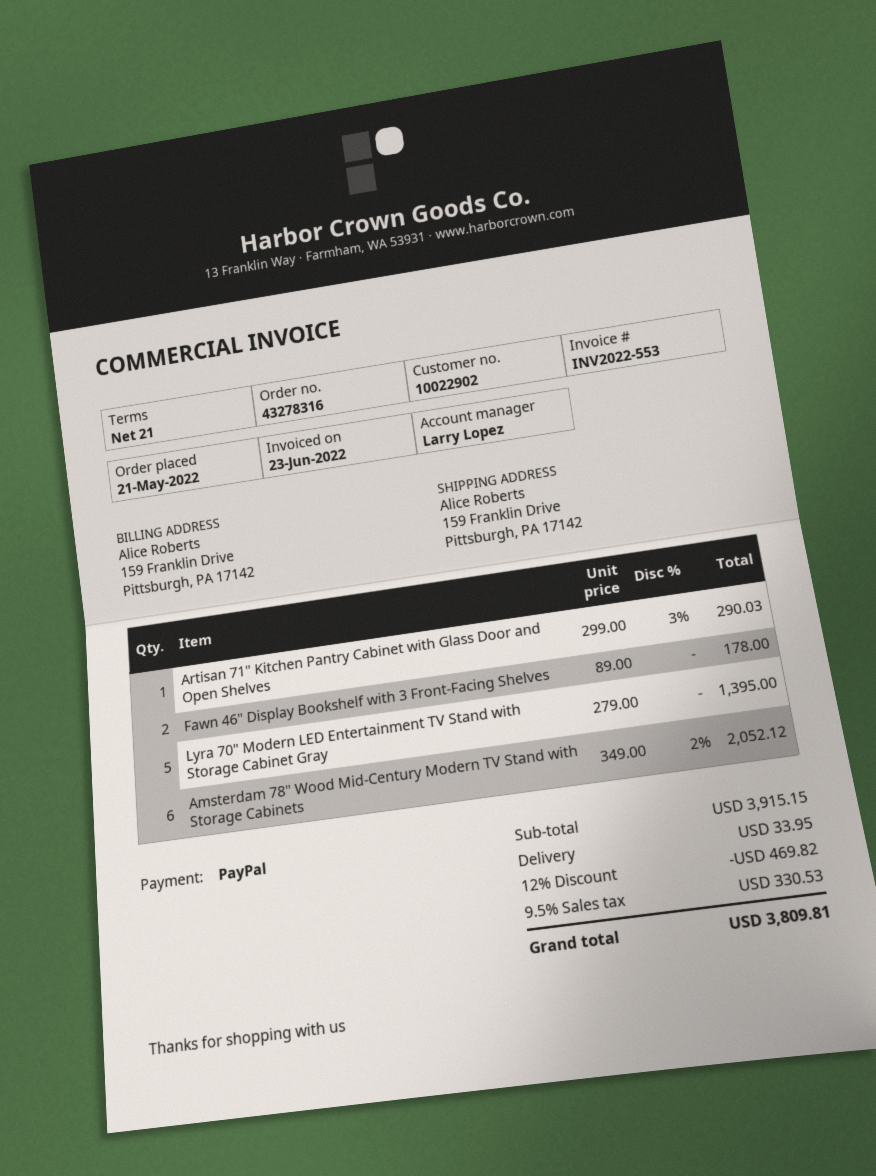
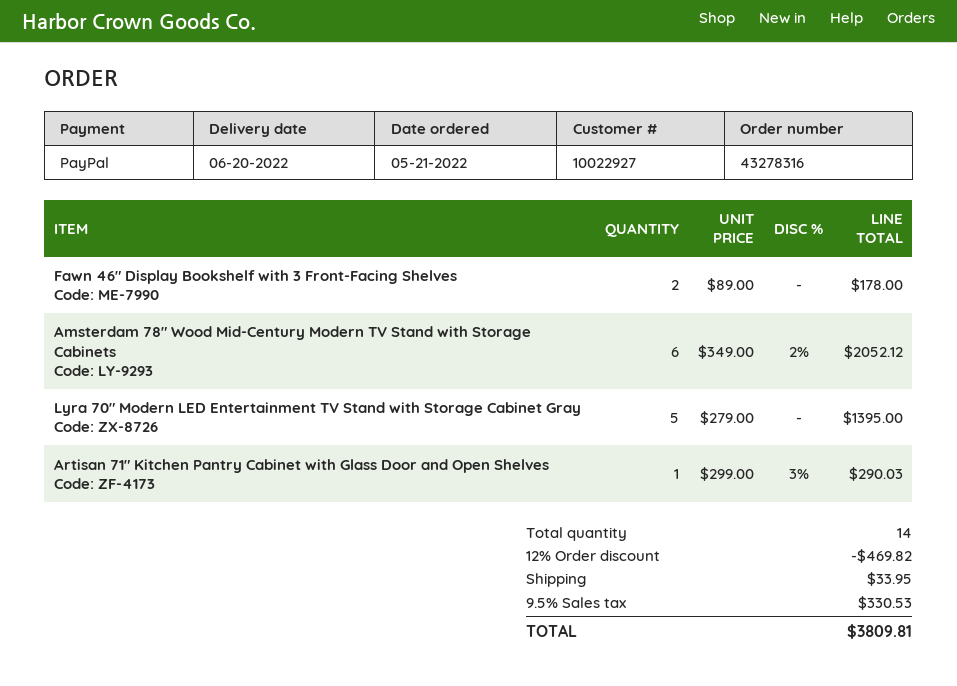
customer number: 10022902 -> 10022927

